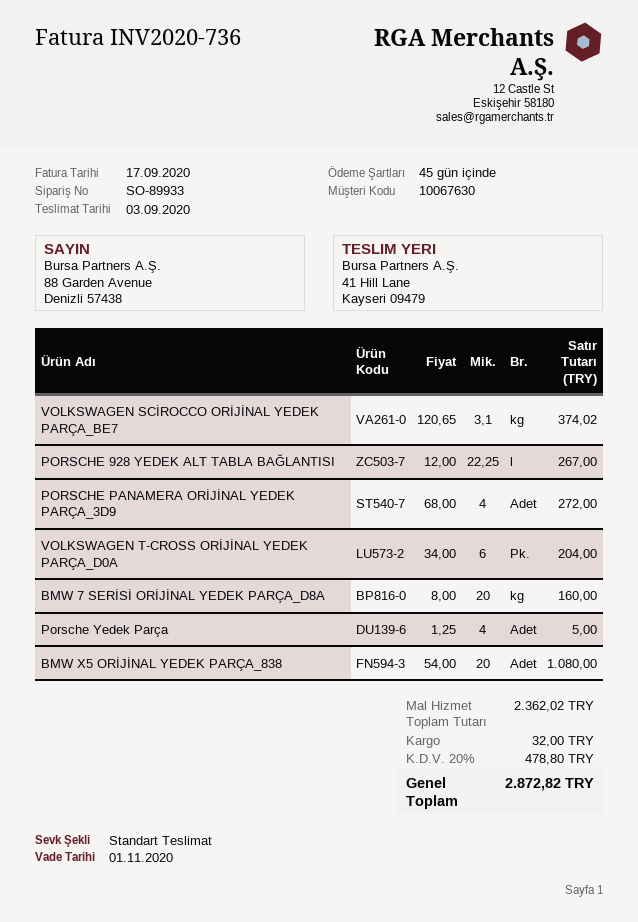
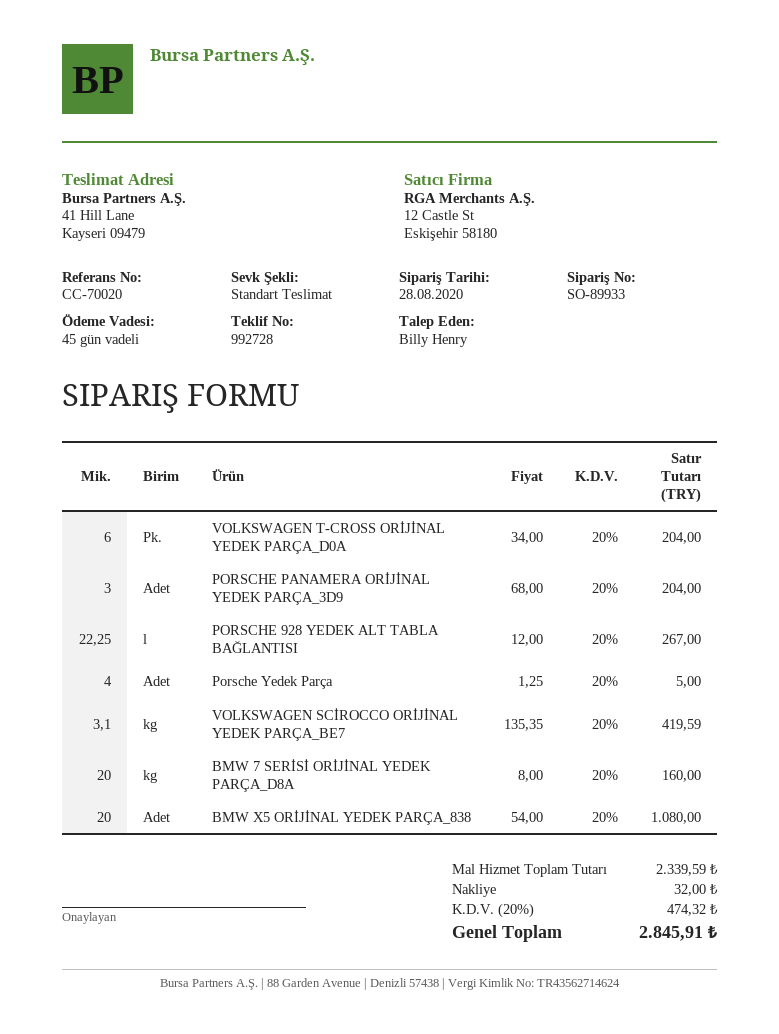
VOLKSWAGEN SCİROCCO ORİJİNAL YEDEK PARÇA_BE7: 3.1 x 120.65 = 374.02 -> 3.1 x 135.35 = 419.59
PORSCHE PANAMERA ORİJİNAL YEDEK PARÇA_3D9: 4 x 68.00 = 272.00 -> 3 x 68.00 = 204.00
subtotal: 2362.02 -> 2339.59
tax: 20% = 478.80 -> 20% = 474.32
total: 2872.82 -> 2845.91

